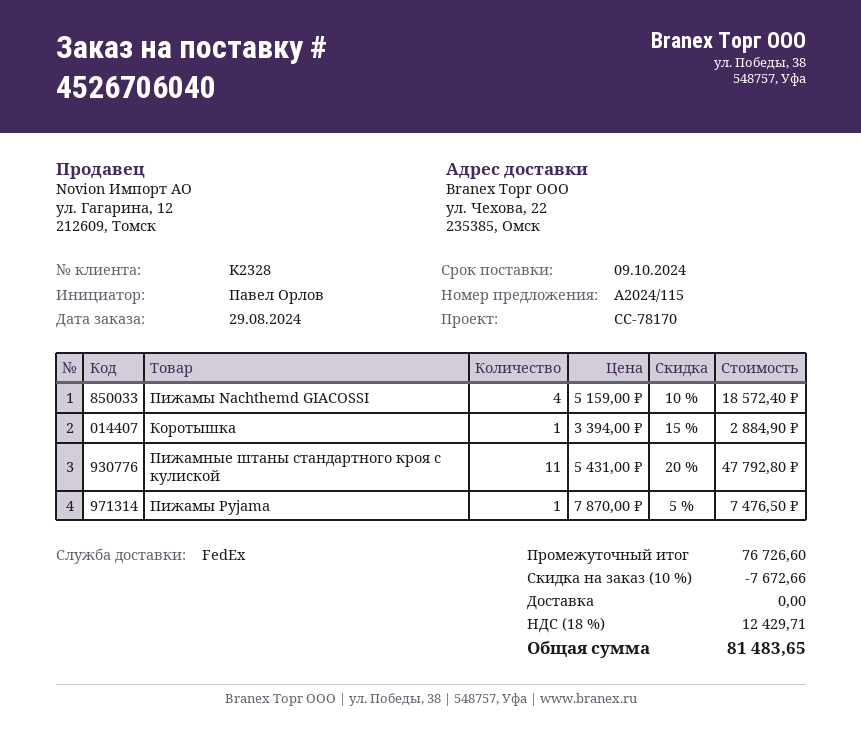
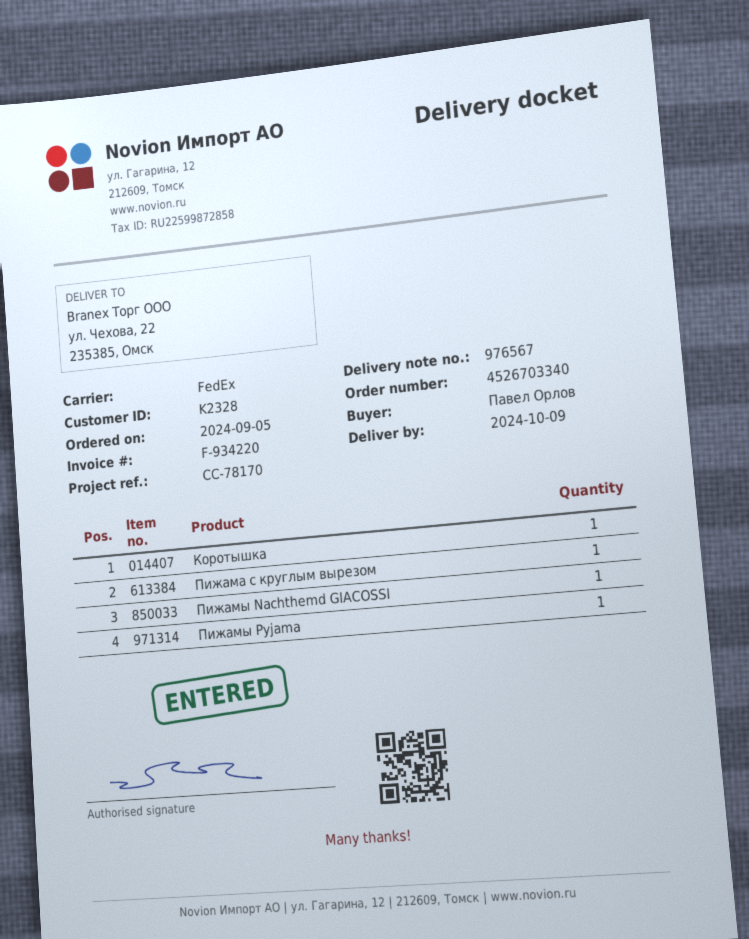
order number: 4526706040 -> 4526703340
order date: 2024-08-29 -> 2024-09-05
Пижамы Nachthemd GIACOSSI: 4 -> 1
Пижамные штаны стандартного кроя с кулиской: 11 -> none
Пижама с круглым вырезом: none -> 1

